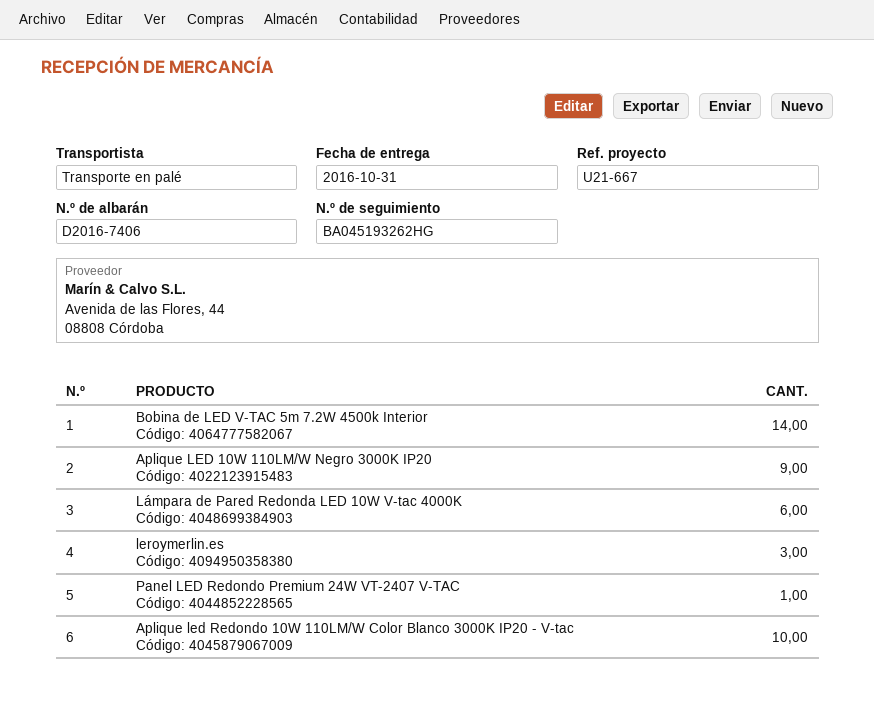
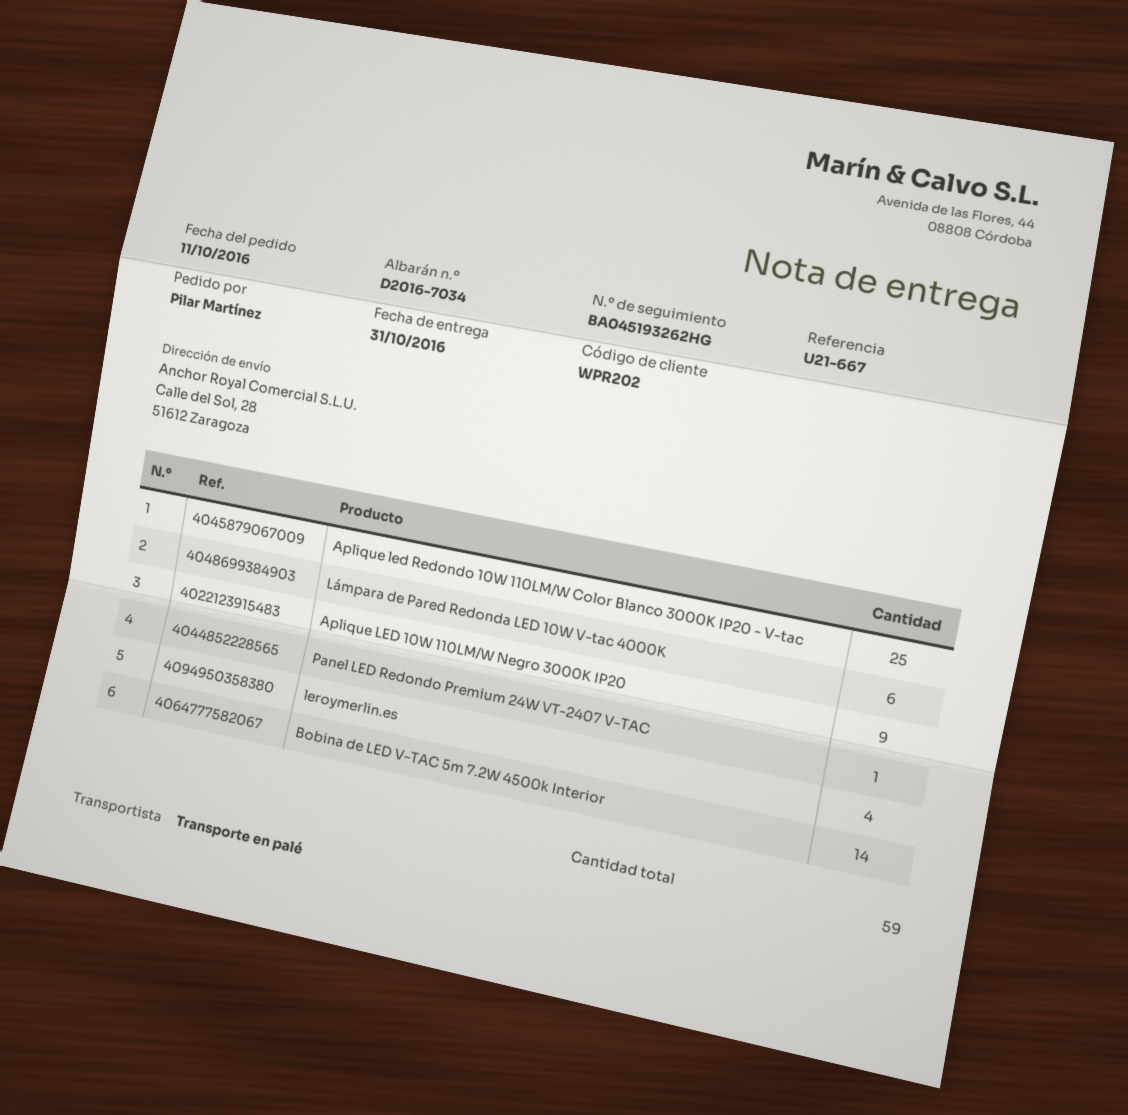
delivery note number: D2016-7406 -> D2016-7034
leroymerlin.es: 3 -> 4
Aplique led Redondo 10W 110LM/W Color Blanco 3000K IP20 - V-tac: 10 -> 25

